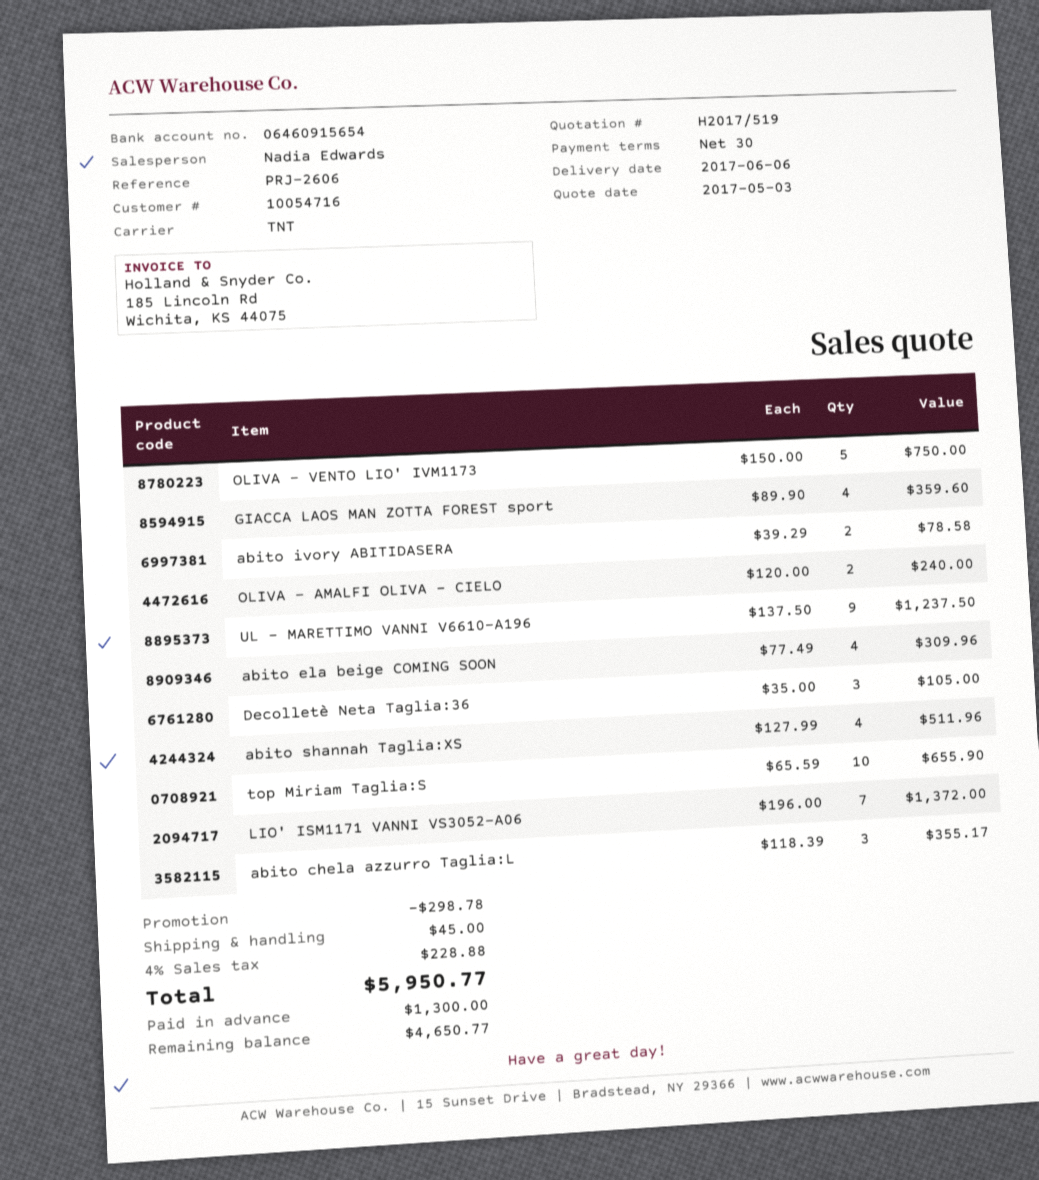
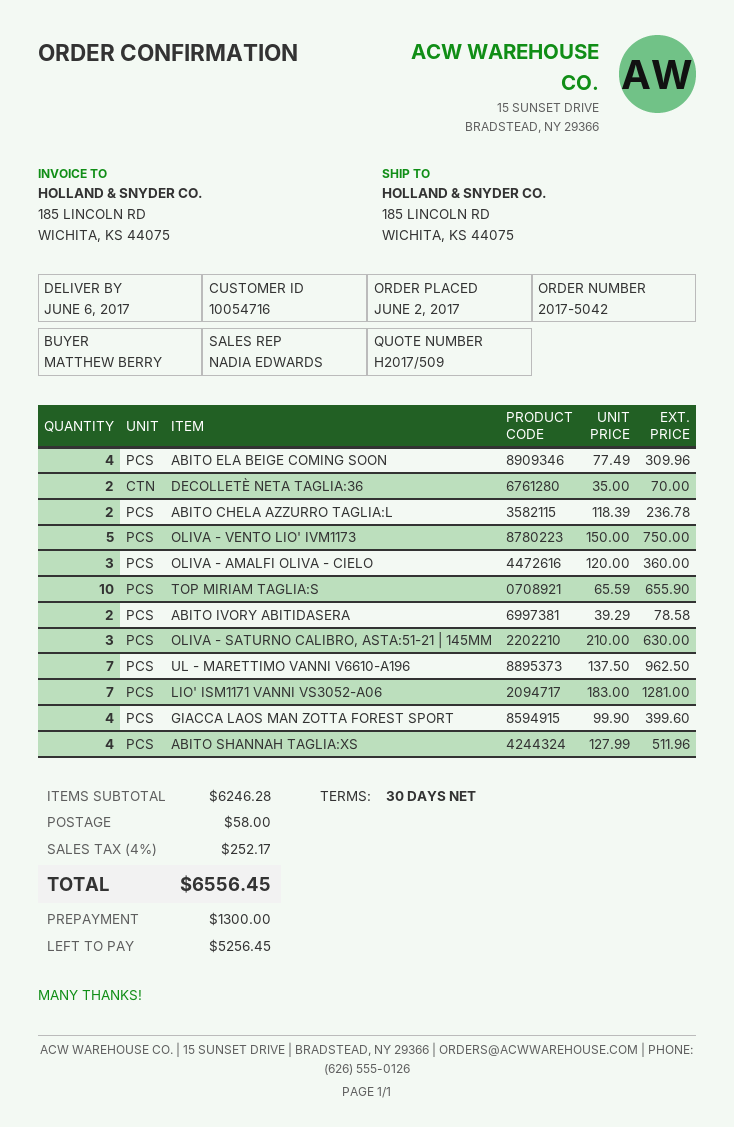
quote number: H2017/519 -> H2017/509
GIACCA LAOS MAN ZOTTA FOREST sport: 4 x 89.90 = 359.60 -> 4 x 99.90 = 399.60
OLIVA - AMALFI OLIVA - CIELO: 2 x 120.00 = 240.00 -> 3 x 120.00 = 360.00
UL - MARETTIMO VANNI V6610-A196: 9 x 137.50 = 1237.50 -> 7 x 137.50 = 962.50
Decolletè Neta Taglia:36: 3 x 35.00 = 105.00 -> 2 x 35.00 = 70.00
LIO' ISM1171 VANNI VS3052-A06: 7 x 196.00 = 1372.00 -> 7 x 183.00 = 1281.00
abito chela azzurro Taglia:L: 3 x 118.39 = 355.17 -> 2 x 118.39 = 236.78
OLIVA - SATURNO CALIBRO, ASTA:51-21 | 145MM: none -> 3 x 210.00 = 630.00
discount: 298.78 -> none
shipping: 45.00 -> 58.00
tax: 4% = 228.88 -> 4% = 252.17
total: 5950.77 -> 6556.45
balance: 4650.77 -> 5256.45

